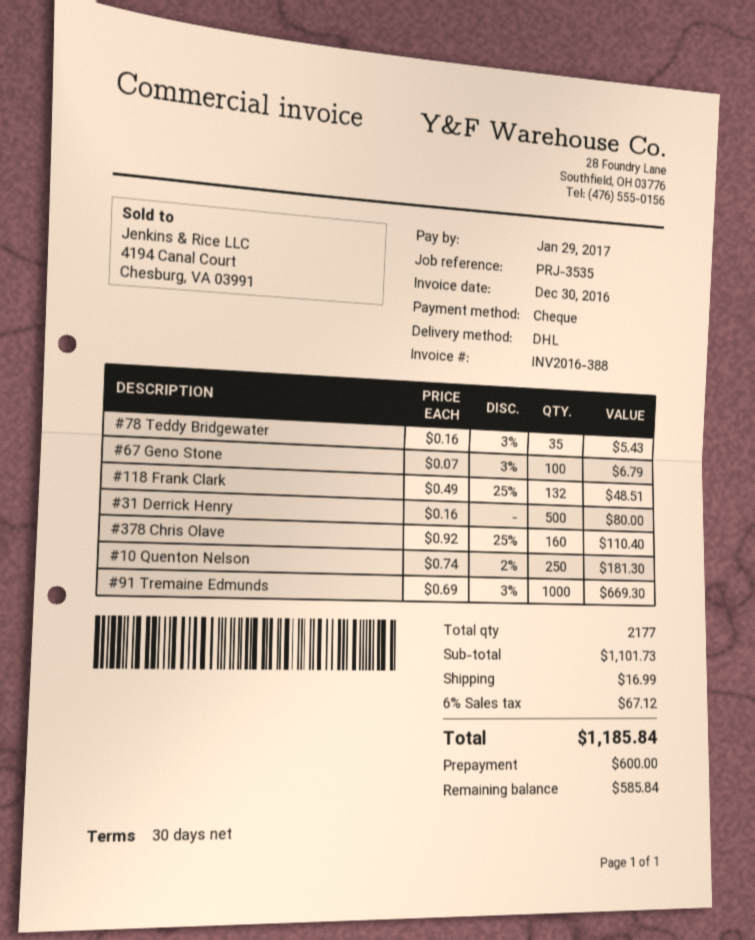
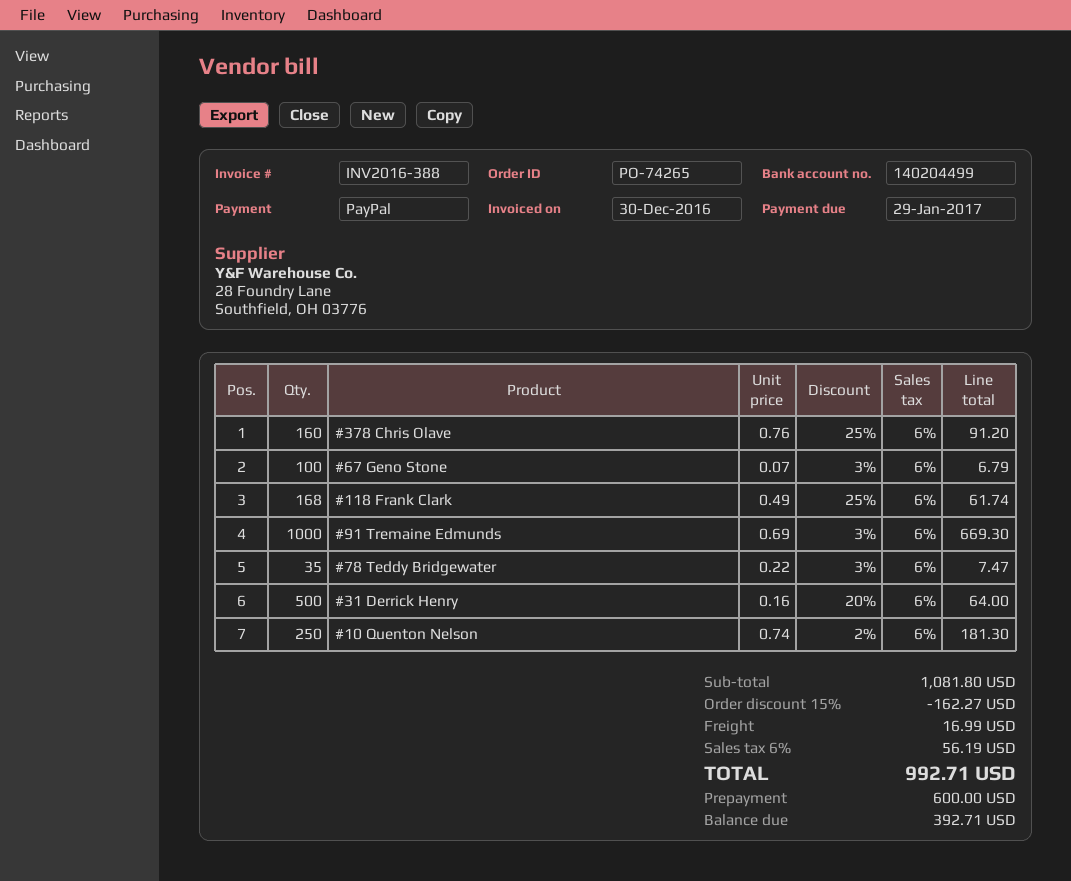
payment method: cheque -> PayPal
#78 Teddy Bridgewater: 35 x 0.16 - 3% = 5.43 -> 35 x 0.22 - 3% = 7.47
#118 Frank Clark: 132 x 0.49 - 25% = 48.51 -> 168 x 0.49 - 25% = 61.74
#31 Derrick Henry: 500 x 0.16 = 80.00 -> 500 x 0.16 - 20% = 64.00
#378 Chris Olave: 160 x 0.92 - 25% = 110.40 -> 160 x 0.76 - 25% = 91.20
subtotal: 1101.73 -> 1081.80
discount: none -> 15% = 162.27
tax: 6% = 67.12 -> 6% = 56.19
total: 1185.84 -> 992.71
balance: 585.84 -> 392.71

